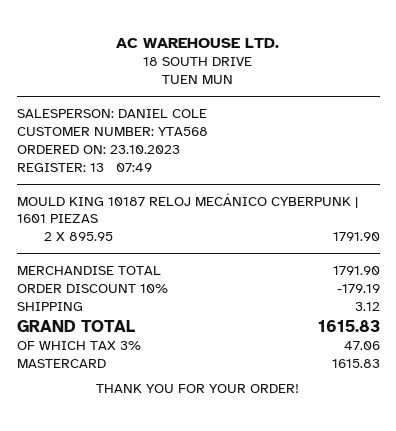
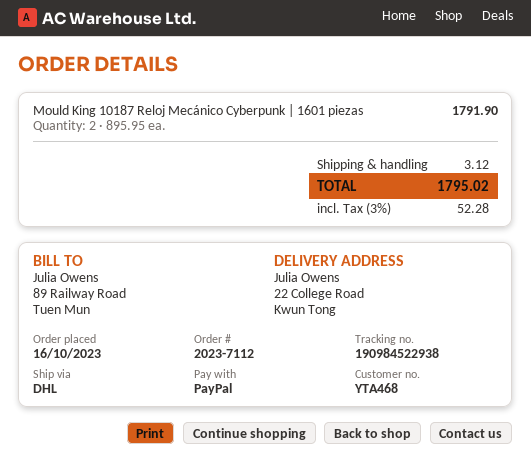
order date: 2023-10-23 -> 2023-10-16
customer number: YTA568 -> YTA468
payment method: Mastercard -> PayPal
discount: 10% = 179.19 -> none
tax: 3% = 47.06 -> 3% = 52.28
total: 1615.83 -> 1795.02

